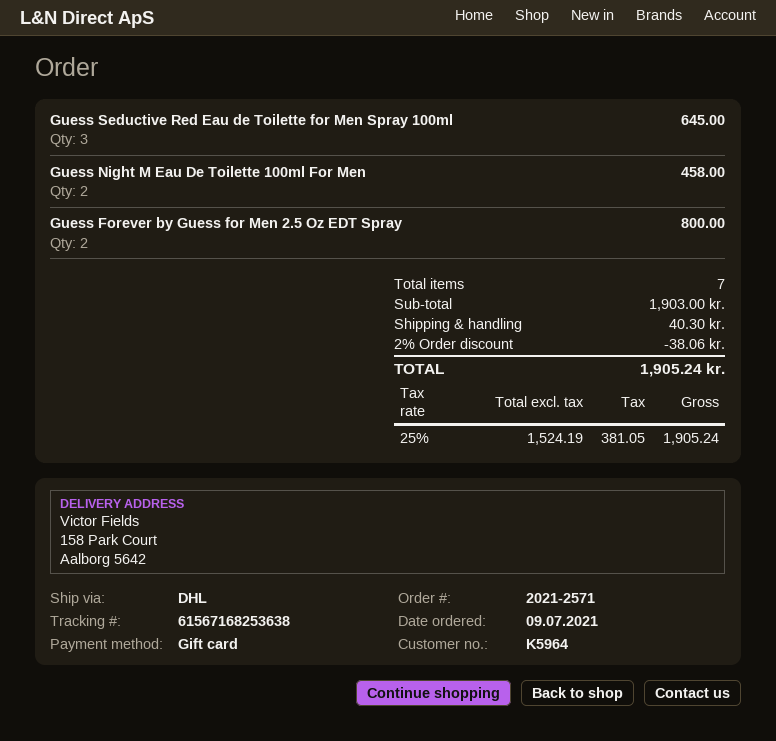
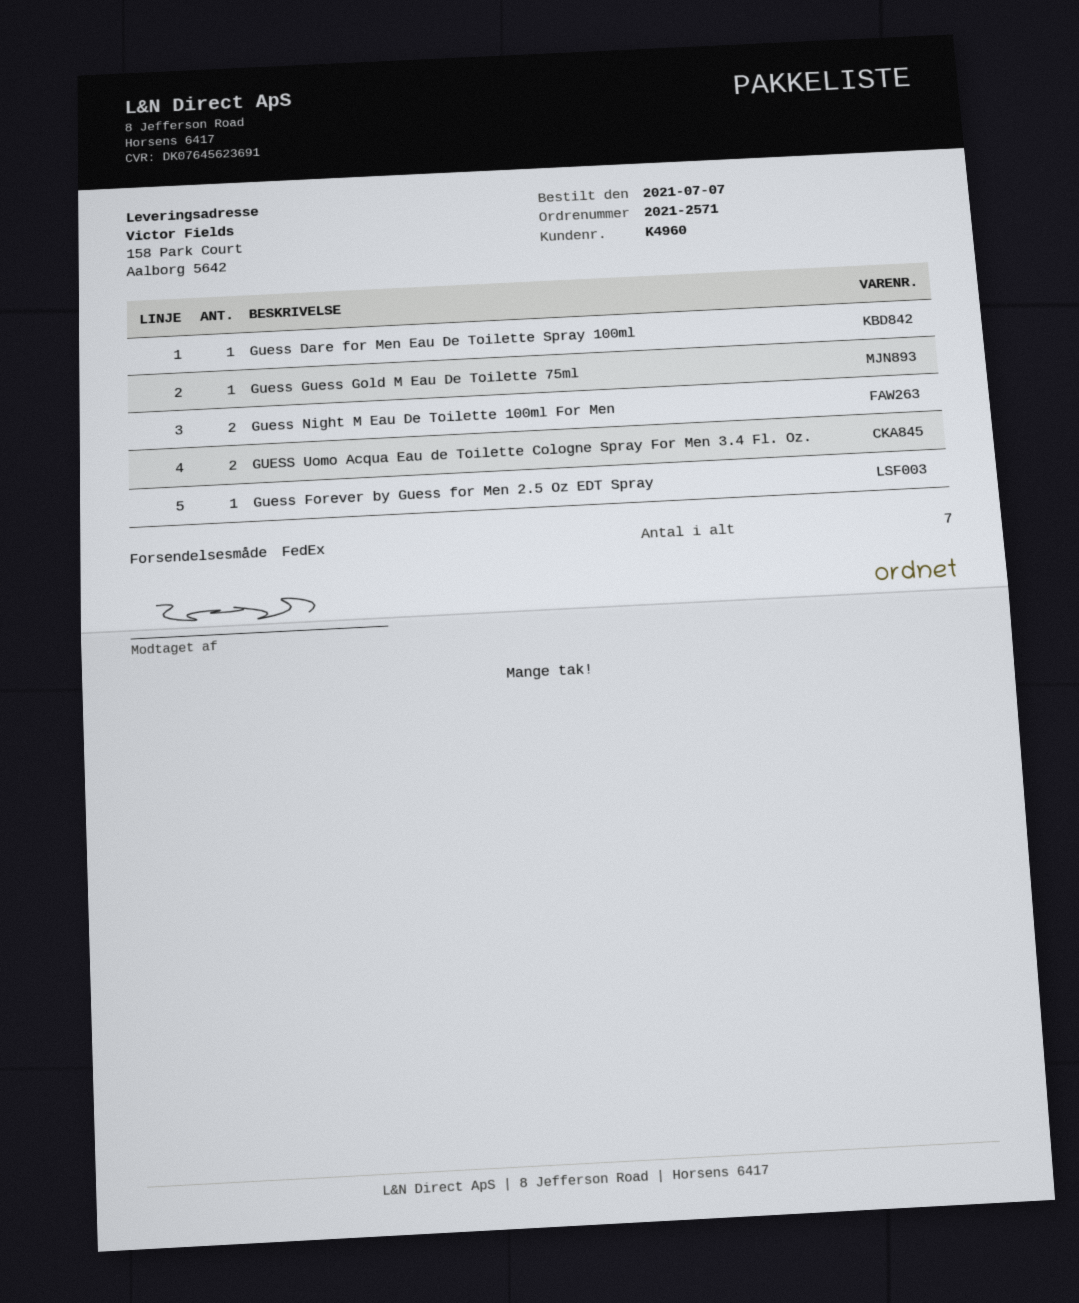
order date: 2021-07-09 -> 2021-07-07
customer number: K5964 -> K4960
shipping method: DHL -> FedEx
Guess Seductive Red Eau de Toilette for Men Spray 100ml: 3 -> none
Guess Forever by Guess for Men 2.5 Oz EDT Spray: 2 -> 1
Guess Dare for Men Eau De Toilette Spray 100ml: none -> 1
Guess Guess Gold M Eau De Toilette 75ml: none -> 1
GUESS Uomo Acqua Eau de Toilette Cologne Spray For Men 3.4 Fl. Oz.: none -> 2

